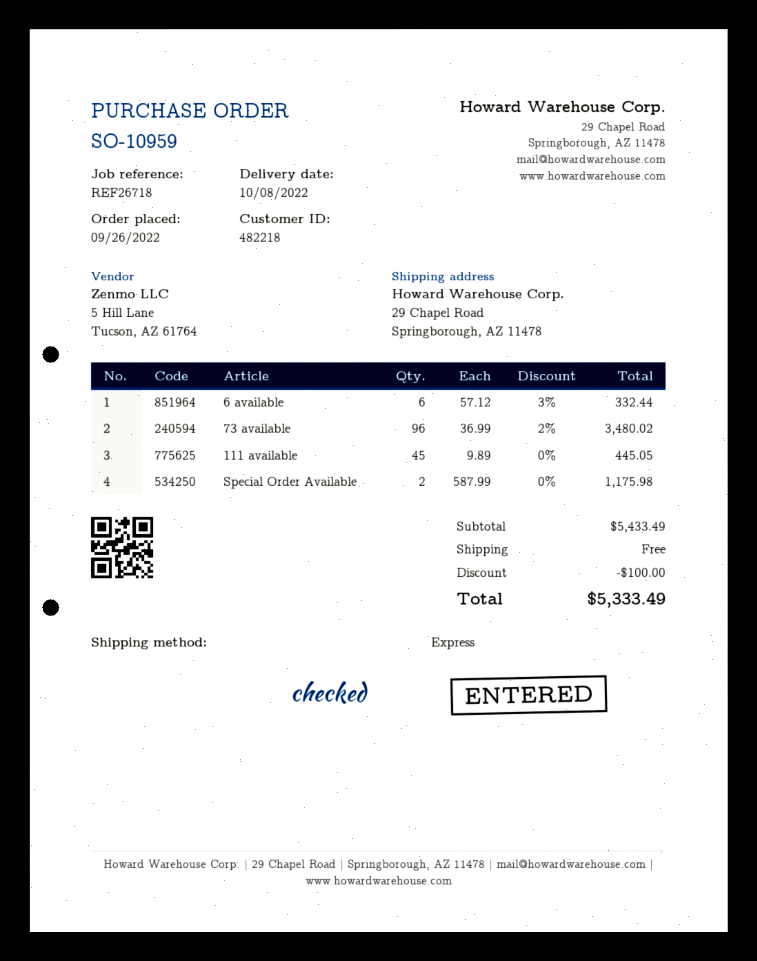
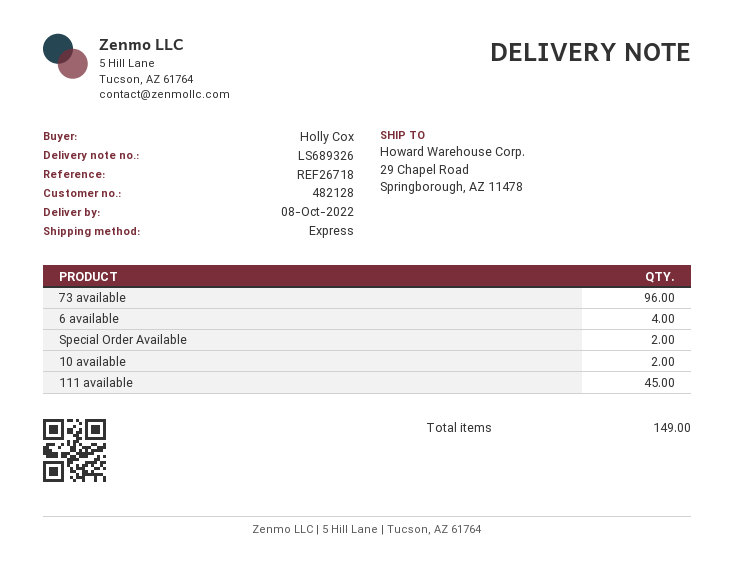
customer number: 482218 -> 482128
6 available: 6 -> 4
10 available: none -> 2

